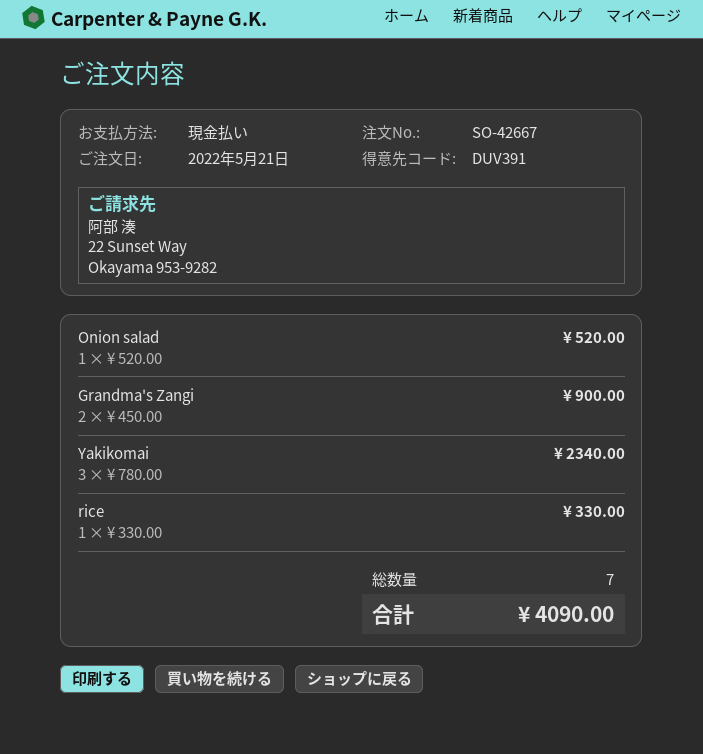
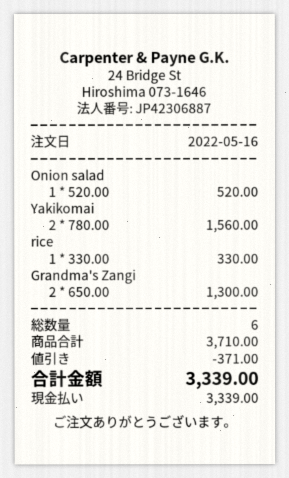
order date: 2022-05-21 -> 2022-05-16
Grandma's Zangi: 2 x 450.00 = 900.00 -> 2 x 650.00 = 1300.00
Yakikomai: 3 x 780.00 = 2340.00 -> 2 x 780.00 = 1560.00
total quantity: 7 -> 6
discount: none -> 371.00
total: 4090.00 -> 3339.00

